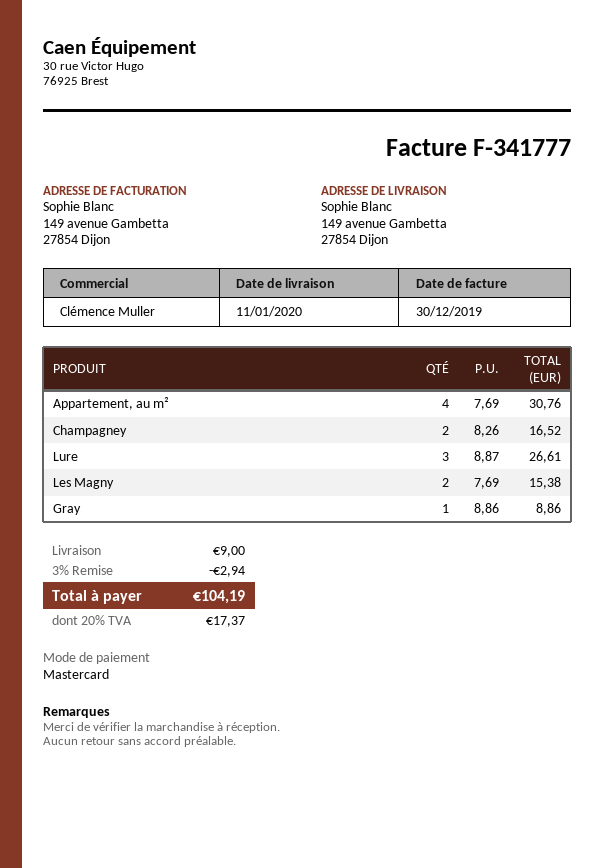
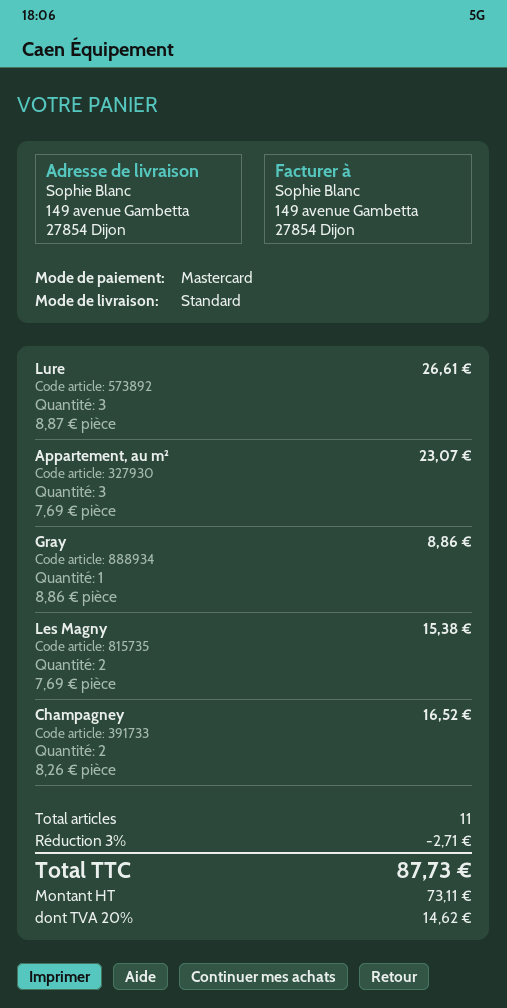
Appartement, au m²: 4 x 7.69 = 30.76 -> 3 x 7.69 = 23.07
discount: 3% = 2.94 -> 3% = 2.71
shipping: 9.00 -> none
tax: 20% = 17.37 -> 20% = 14.62
total: 104.19 -> 87.73

